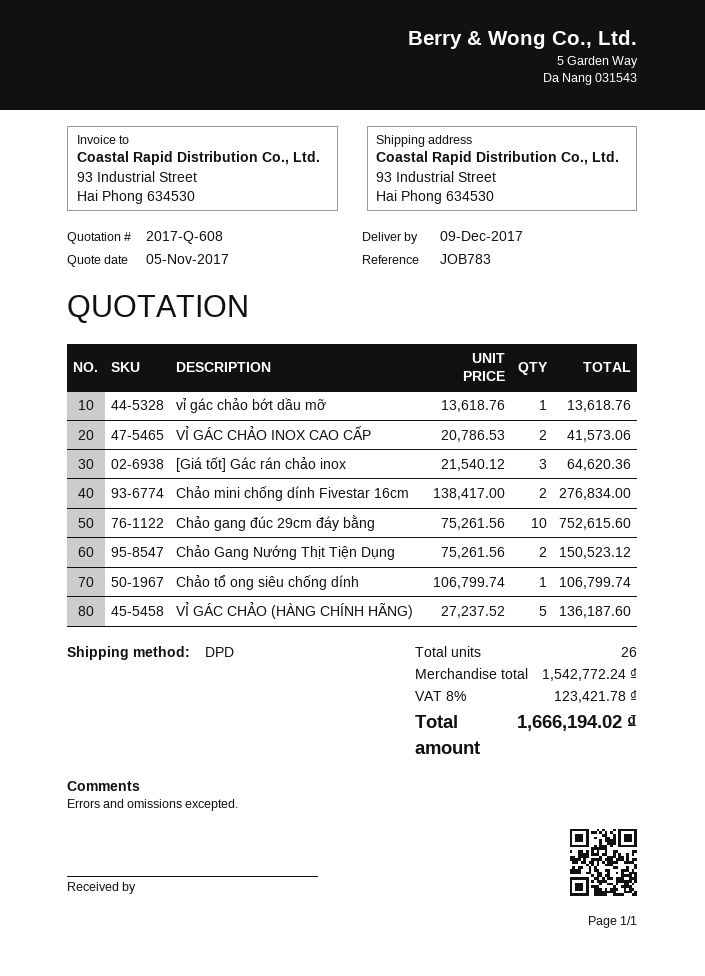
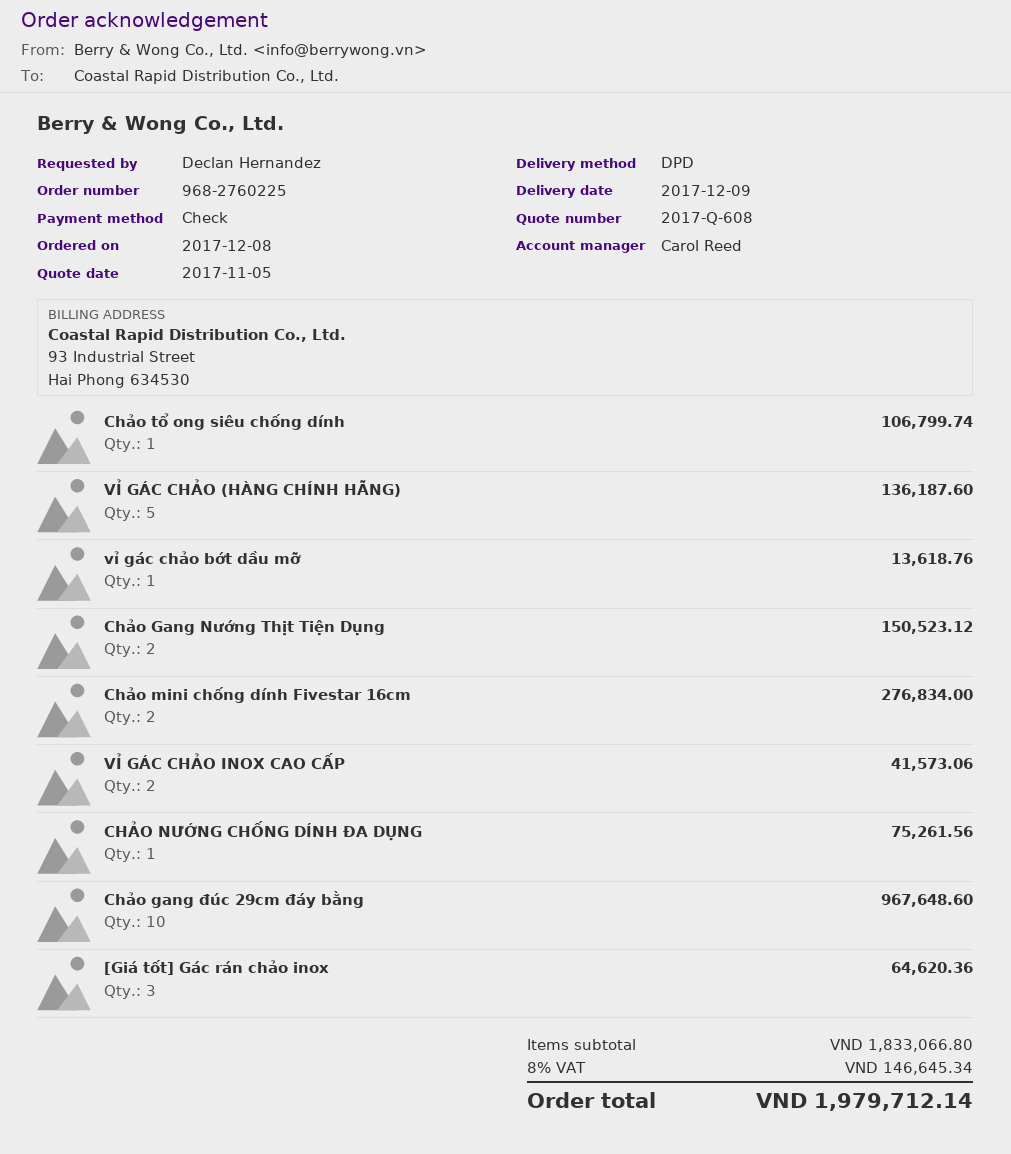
Chảo gang đúc 29cm đáy bằng: 10 for 752615.60 -> 10 for 967648.60
CHẢO NƯỚNG CHỐNG DÍNH ĐA DỤNG: none -> 1 for 75261.56
subtotal: 1542772.24 -> 1833066.80
tax: 8% = 123421.78 -> 8% = 146645.34
total: 1666194.02 -> 1979712.14

